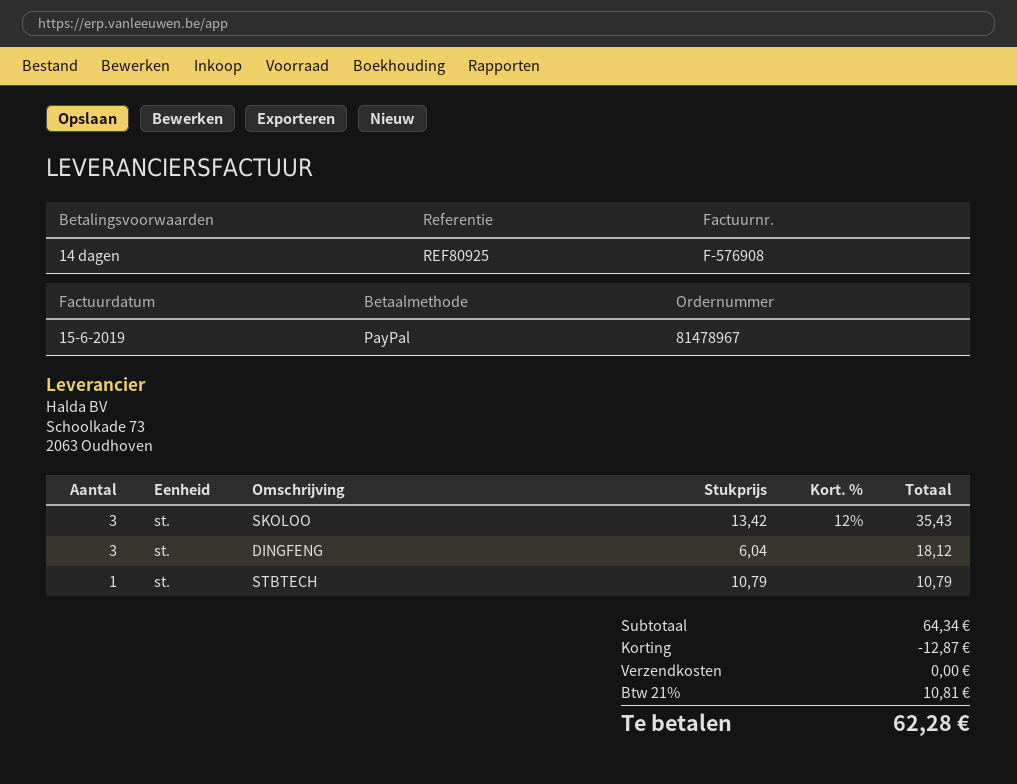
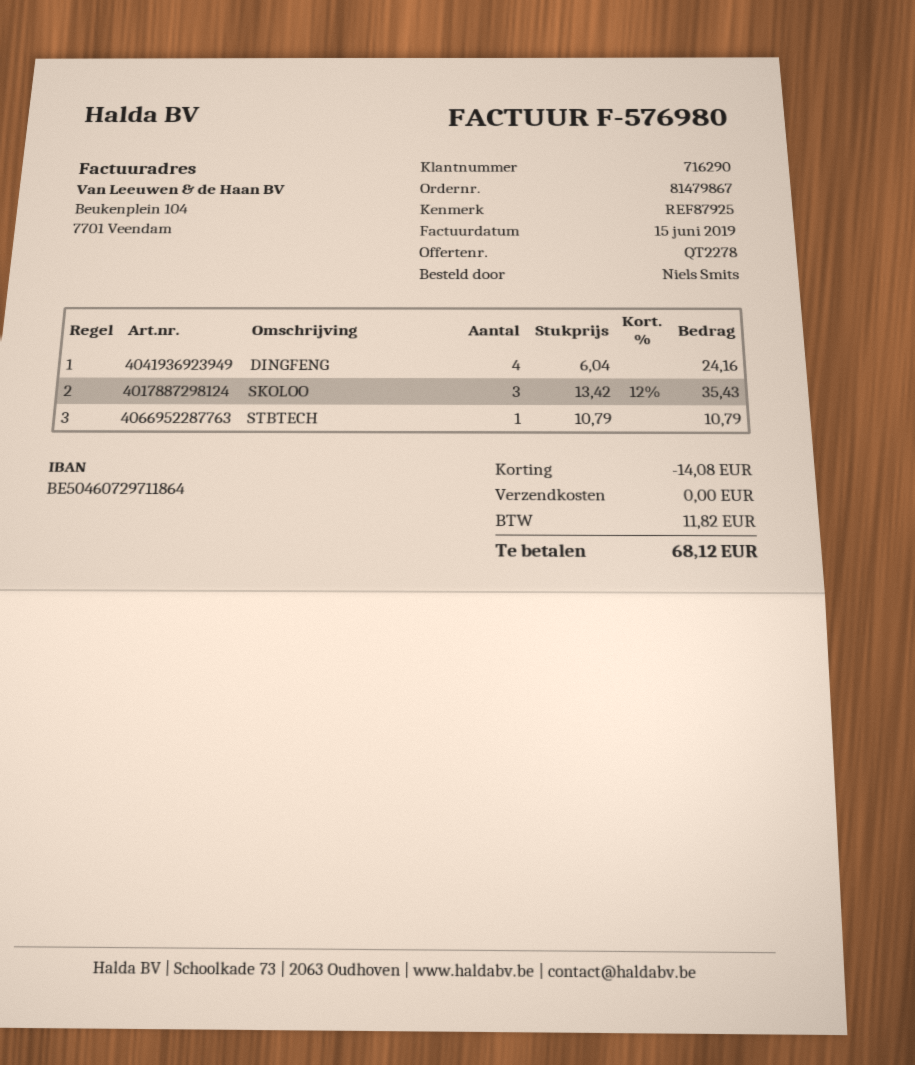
order number: 81478967 -> 81479867
invoice number: F-576908 -> F-576980
reference: REF80925 -> REF87925
DINGFENG: 3 x 6.04 = 18.12 -> 4 x 6.04 = 24.16
discount: 12.87 -> 14.08
tax: 10.81 -> 11.82
total: 62.28 -> 68.12

